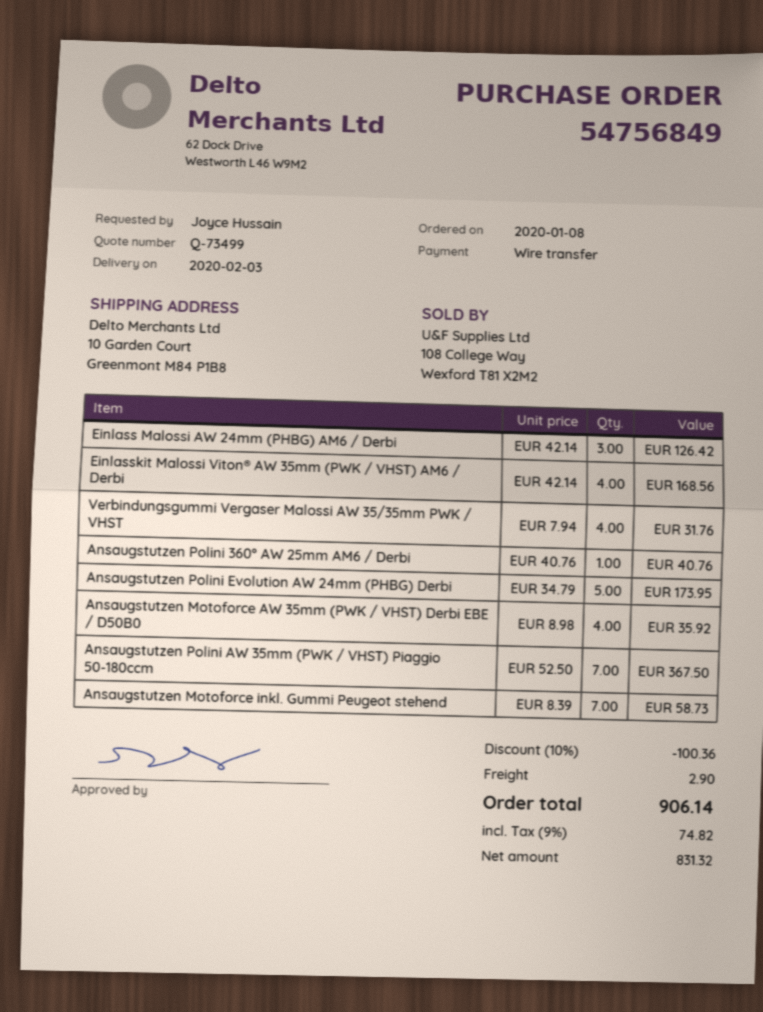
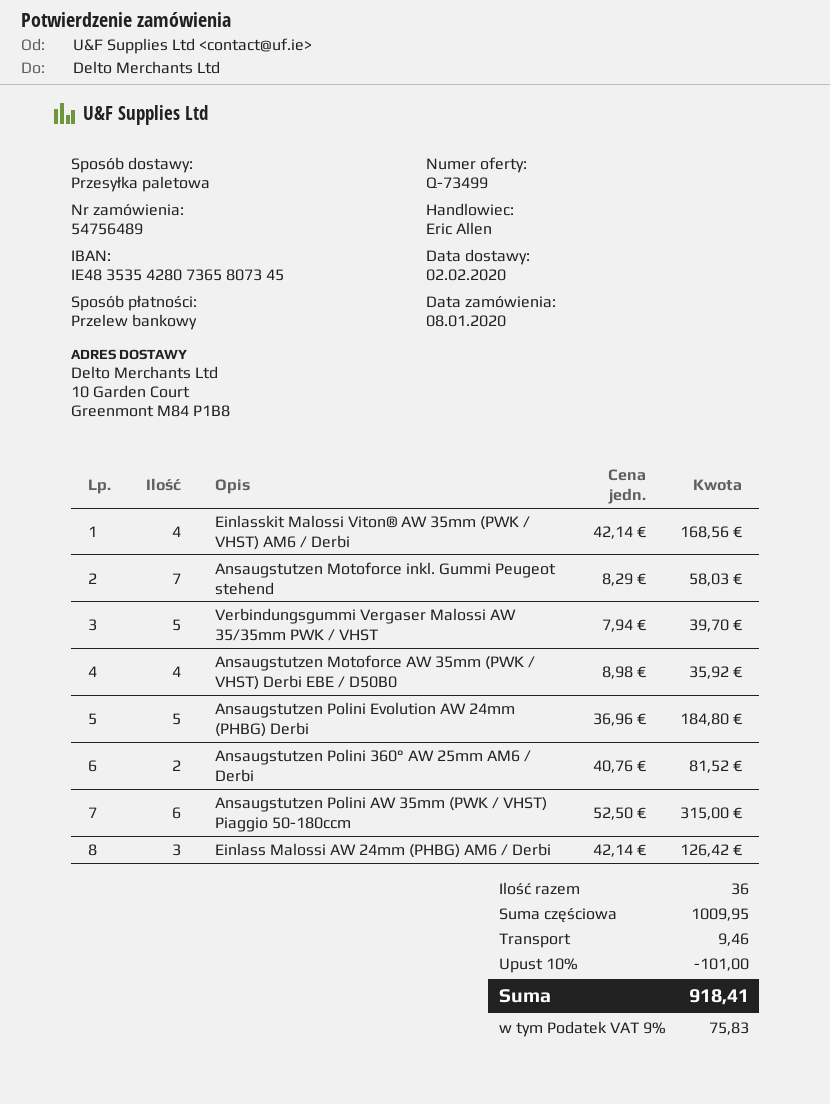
order number: 54756849 -> 54756489
delivery date: 2020-02-03 -> 2020-02-02
Verbindungsgummi Vergaser Malossi AW 35/35mm PWK / VHST: 4 x 7.94 = 31.76 -> 5 x 7.94 = 39.70
Ansaugstutzen Polini 360° AW 25mm AM6 / Derbi: 1 x 40.76 = 40.76 -> 2 x 40.76 = 81.52
Ansaugstutzen Polini Evolution AW 24mm (PHBG) Derbi: 5 x 34.79 = 173.95 -> 5 x 36.96 = 184.80
Ansaugstutzen Polini AW 35mm (PWK / VHST) Piaggio 50-180ccm: 7 x 52.50 = 367.50 -> 6 x 52.50 = 315.00
Ansaugstutzen Motoforce inkl. Gummi Peugeot stehend: 7 x 8.39 = 58.73 -> 7 x 8.29 = 58.03
discount: 10% = 100.36 -> 10% = 101.00
shipping: 2.90 -> 9.46
tax: 9% = 74.82 -> 9% = 75.83
total: 906.14 -> 918.41

